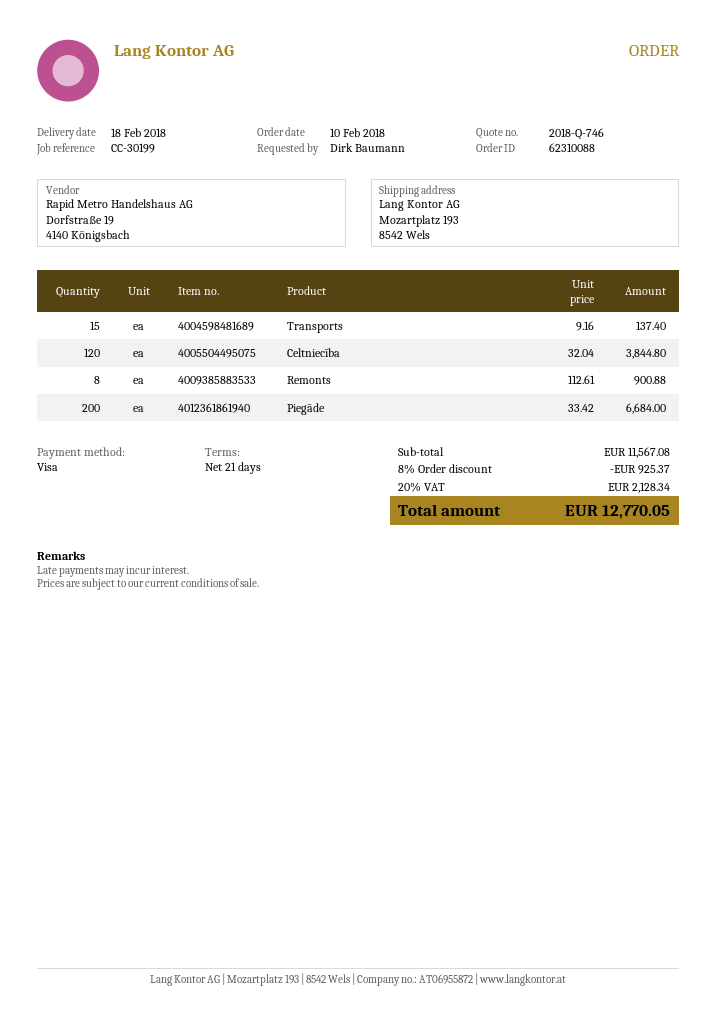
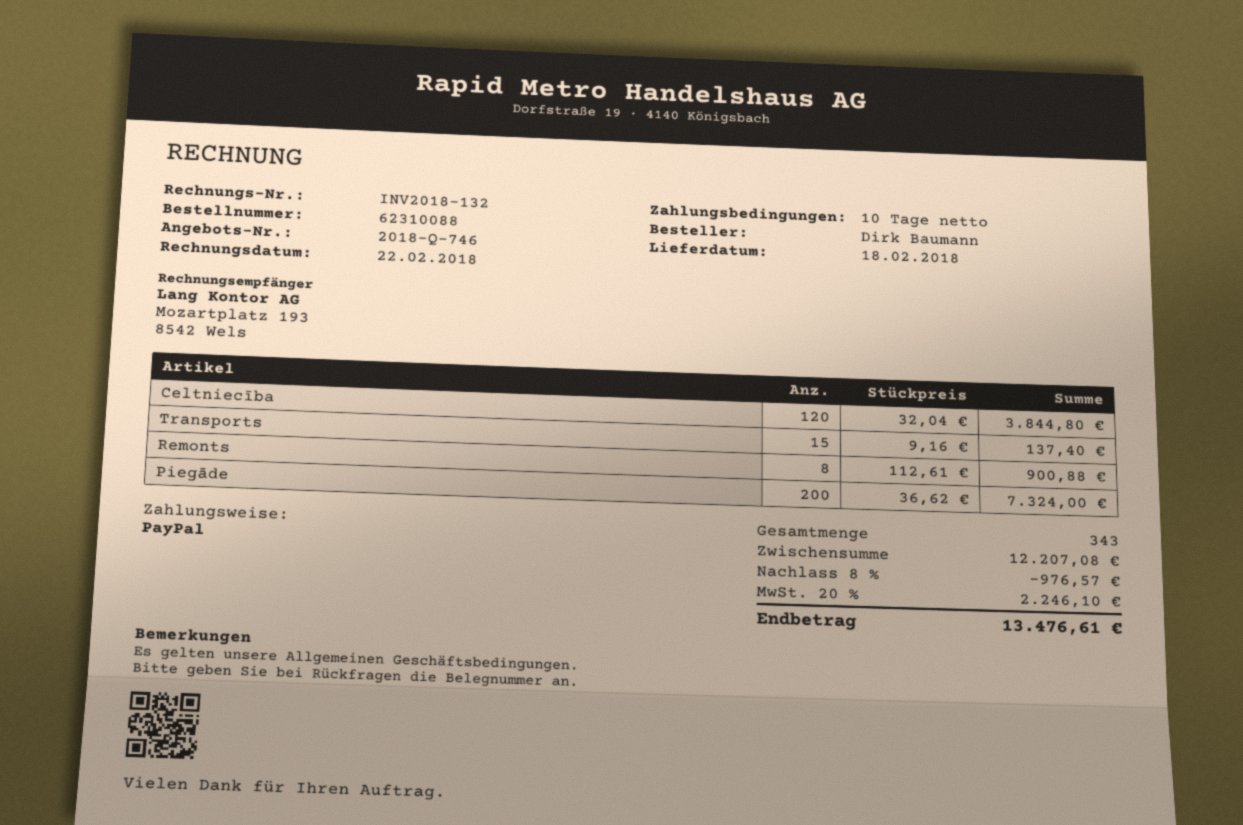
payment terms: 21 days -> 10 days
payment method: Visa -> PayPal
Piegāde: 200 x 33.42 = 6684.00 -> 200 x 36.62 = 7324.00
subtotal: 11567.08 -> 12207.08
discount: 8% = 925.37 -> 8% = 976.57
tax: 20% = 2128.34 -> 20% = 2246.10
total: 12770.05 -> 13476.61

